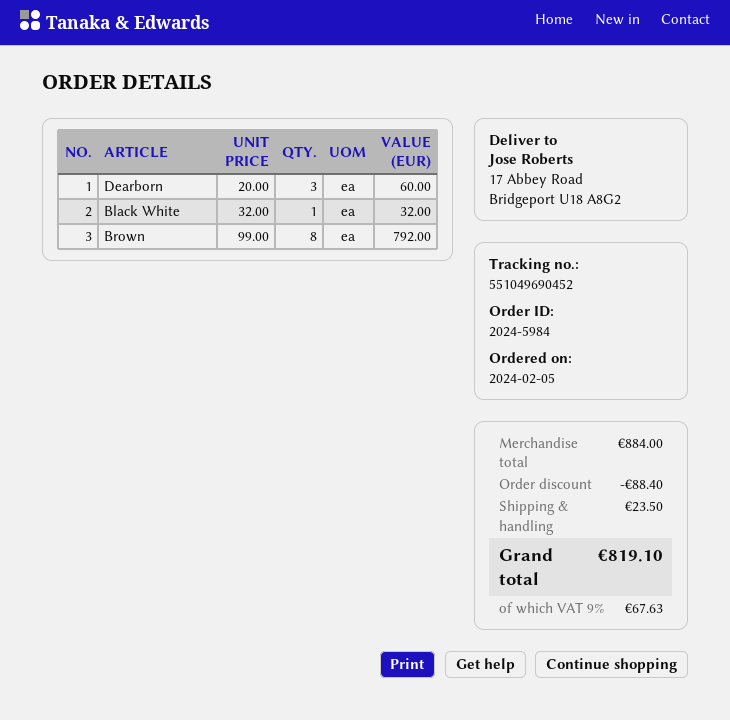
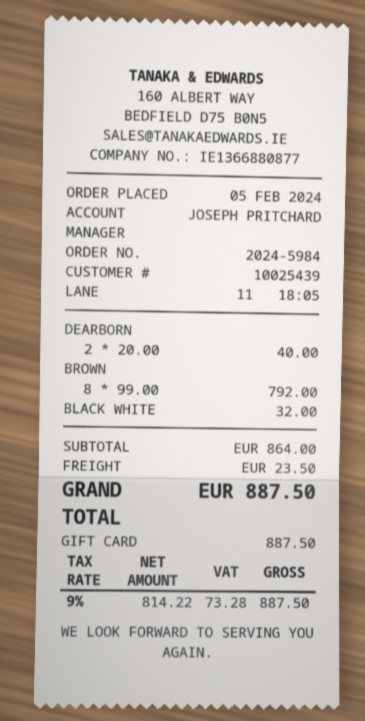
Dearborn: 3 x 20.00 = 60.00 -> 2 x 20.00 = 40.00
subtotal: 884.00 -> 864.00
discount: 88.40 -> none
tax: 9% = 67.63 -> 9% = 73.28
total: 819.10 -> 887.50

